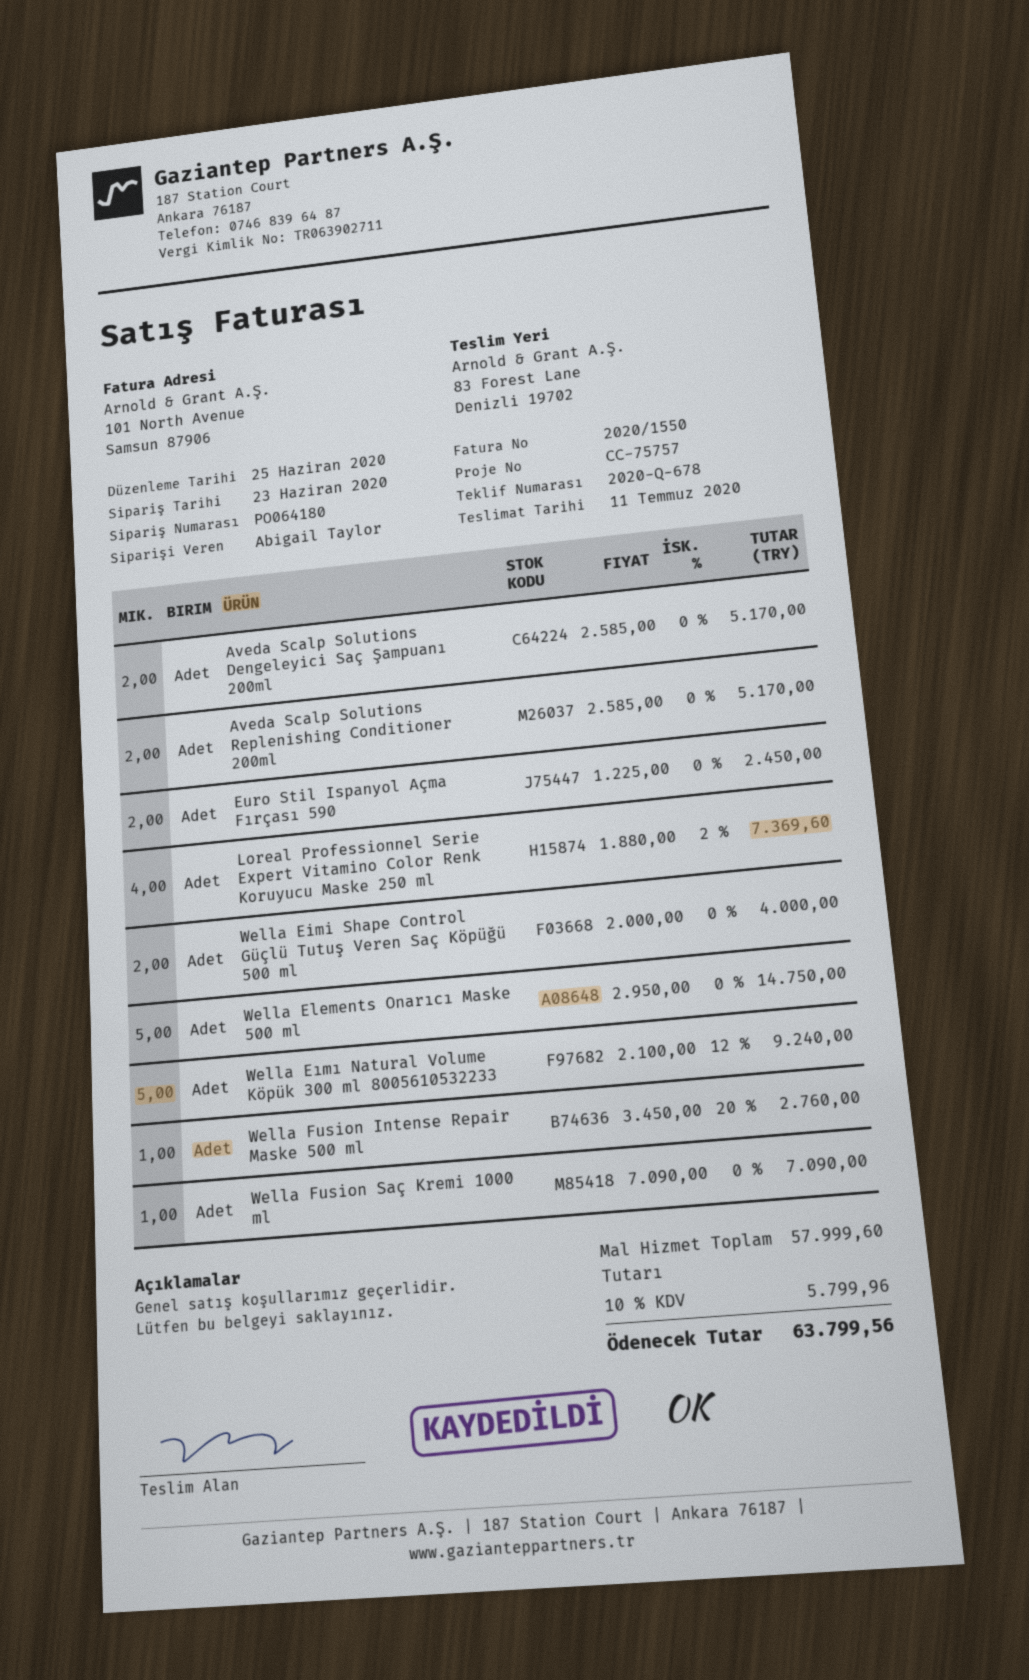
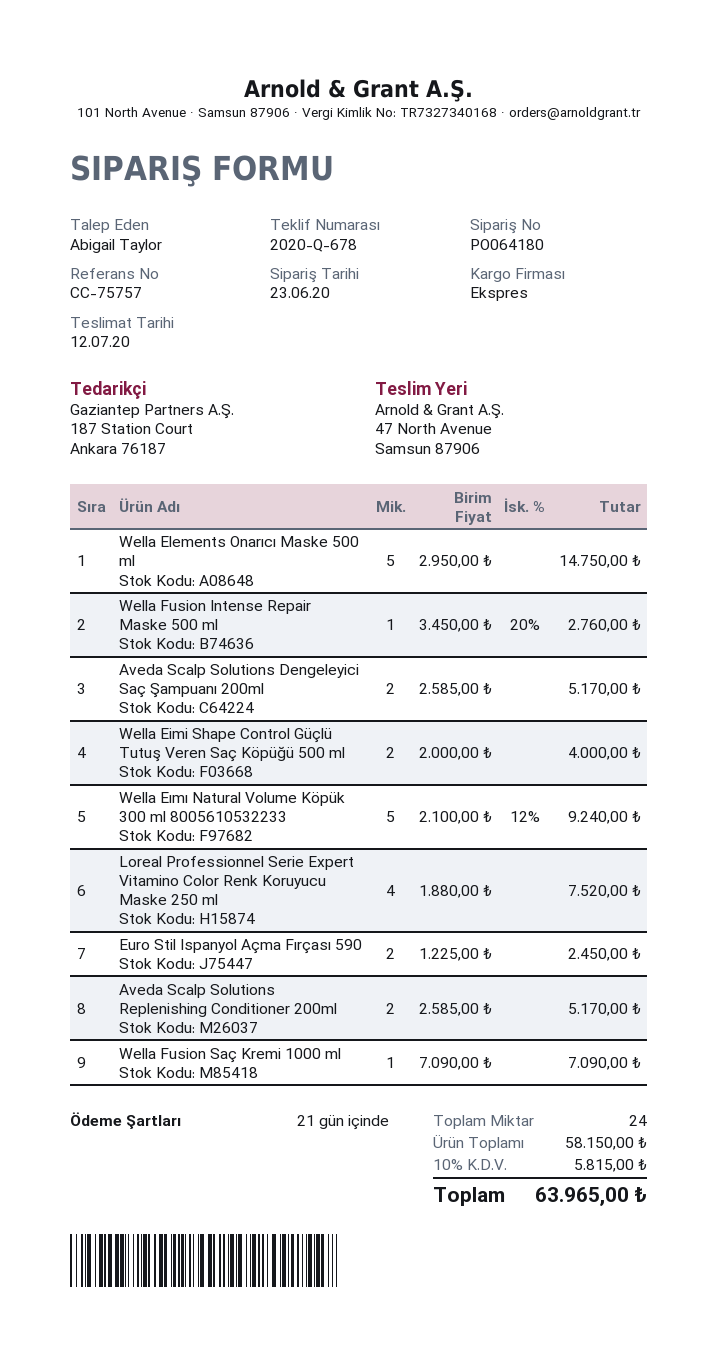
delivery date: 2020-07-11 -> 2020-07-12
ship to: 83 Forest Lane, Denizli 19702 -> 47 North Avenue, Samsun 87906
Loreal Professionnel Serie Expert Vitamino Color Renk Koruyucu Maske 250 ml: 4 x 1880.00 - 2% = 7369.60 -> 4 x 1880.00 = 7520.00
subtotal: 57999.60 -> 58150.00
tax: 10% = 5799.96 -> 10% = 5815.00
total: 63799.56 -> 63965.00

